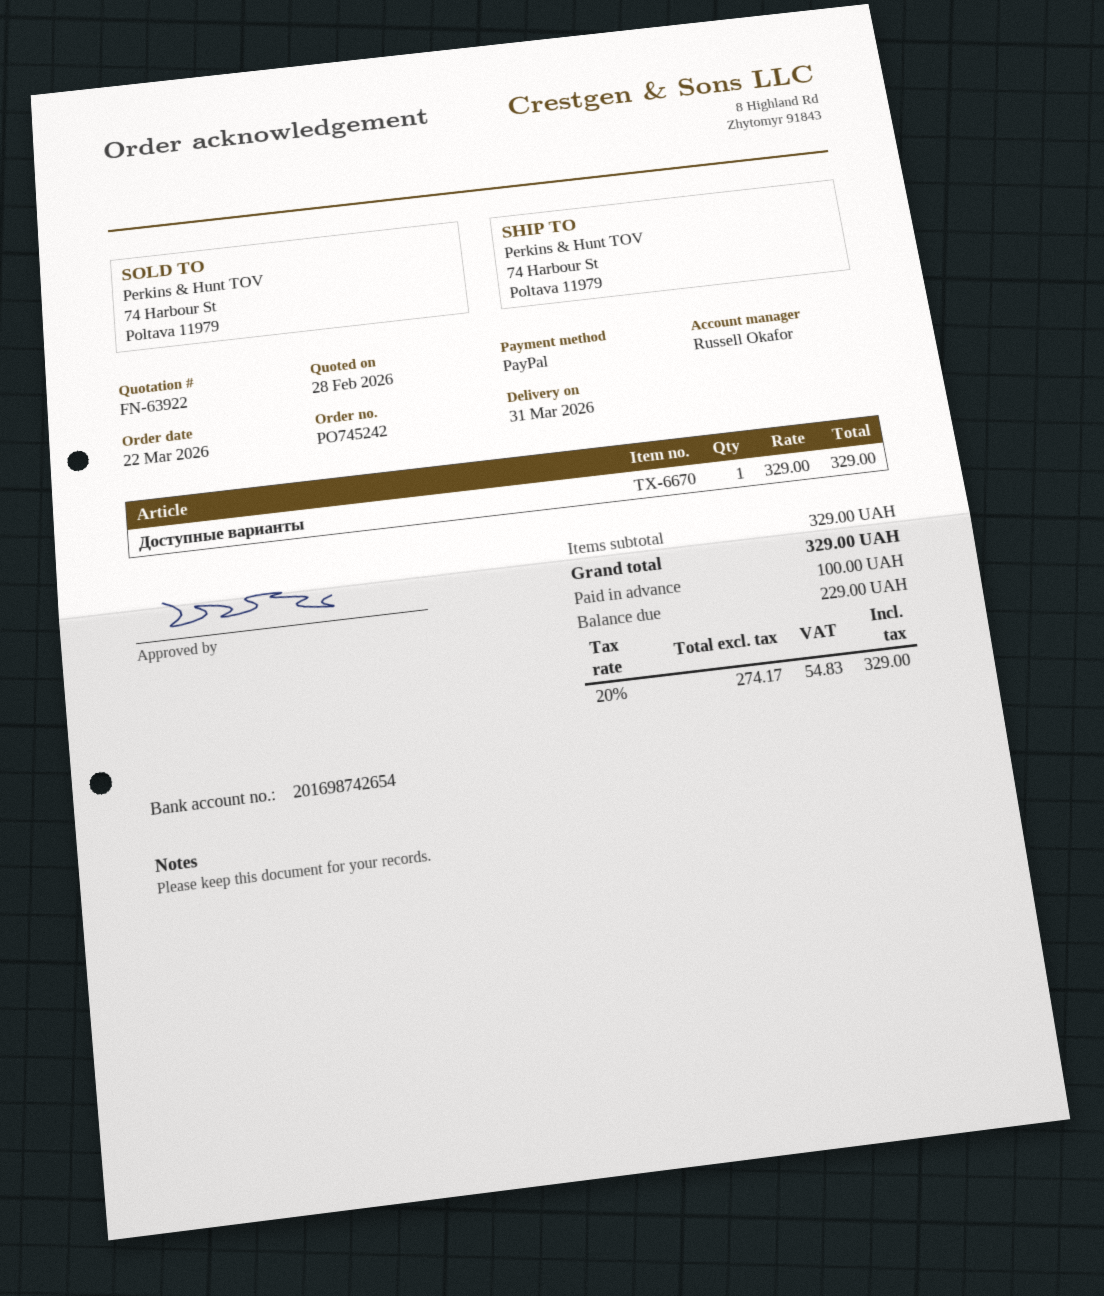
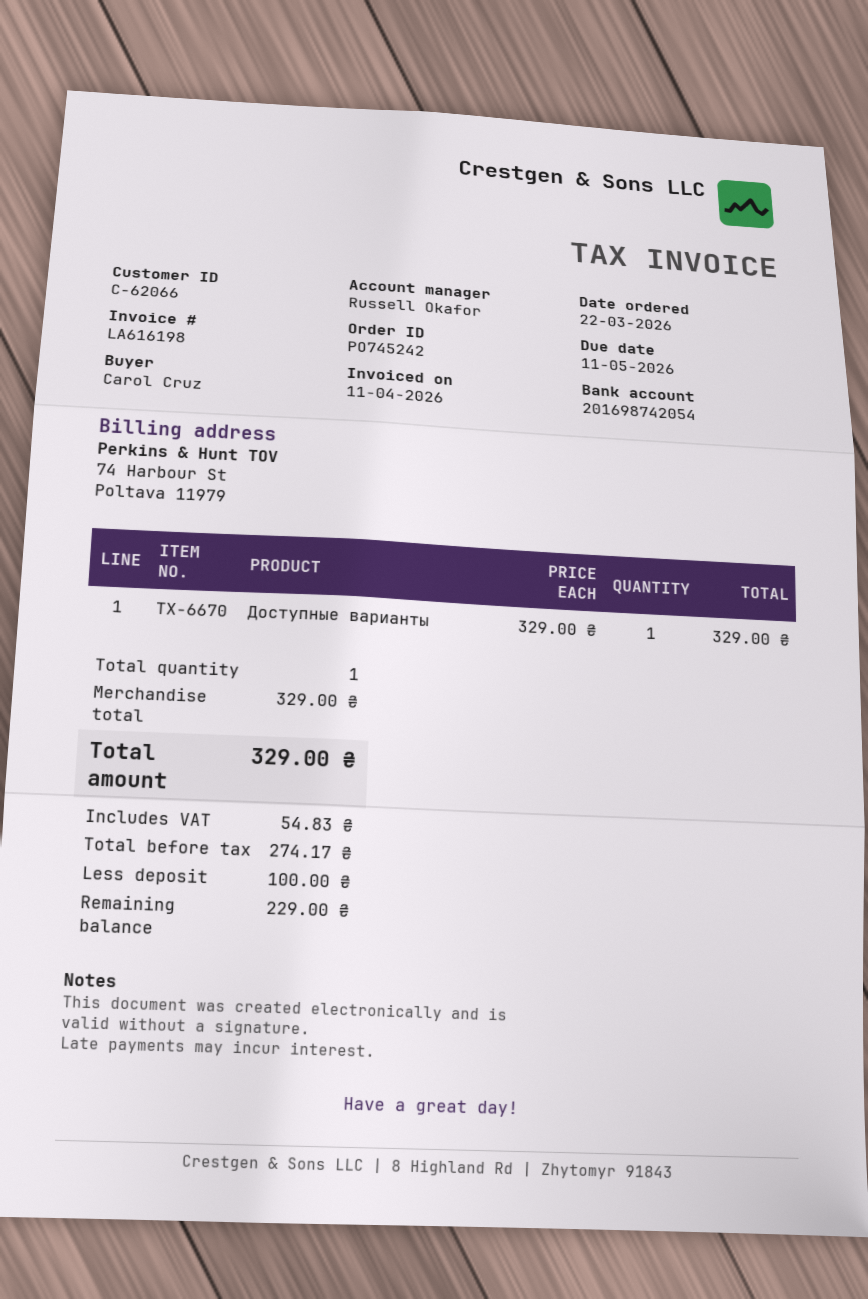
bank account: 201698742654 -> 201698742054

